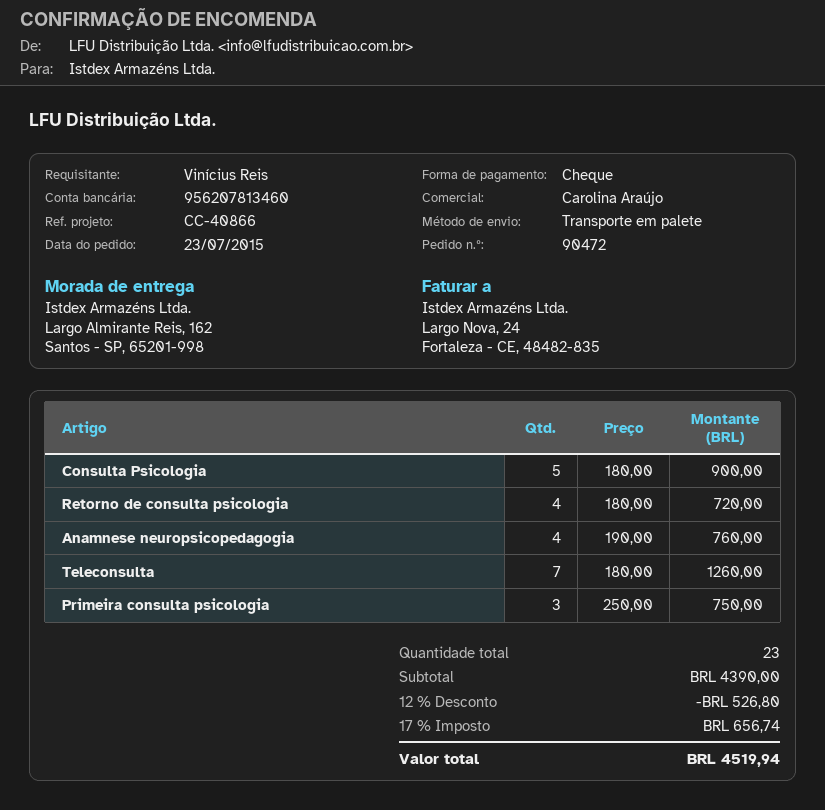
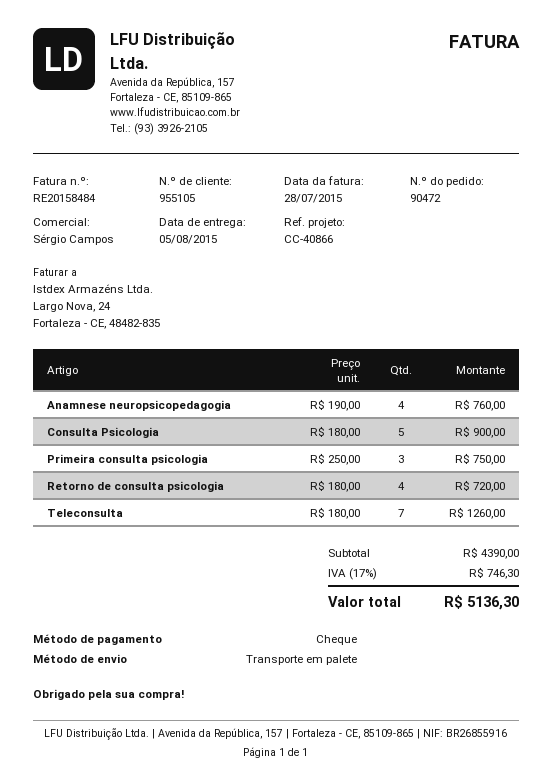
sales rep: Carolina Araújo -> Sérgio Campos
discount: 12% = 526.80 -> none
tax: 17% = 656.74 -> 17% = 746.30
total: 4519.94 -> 5136.30

